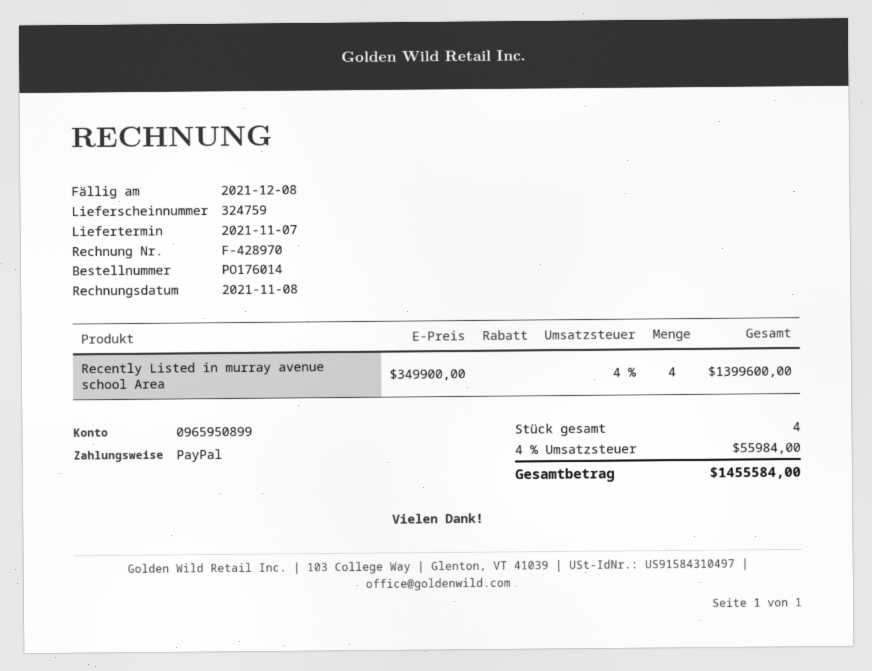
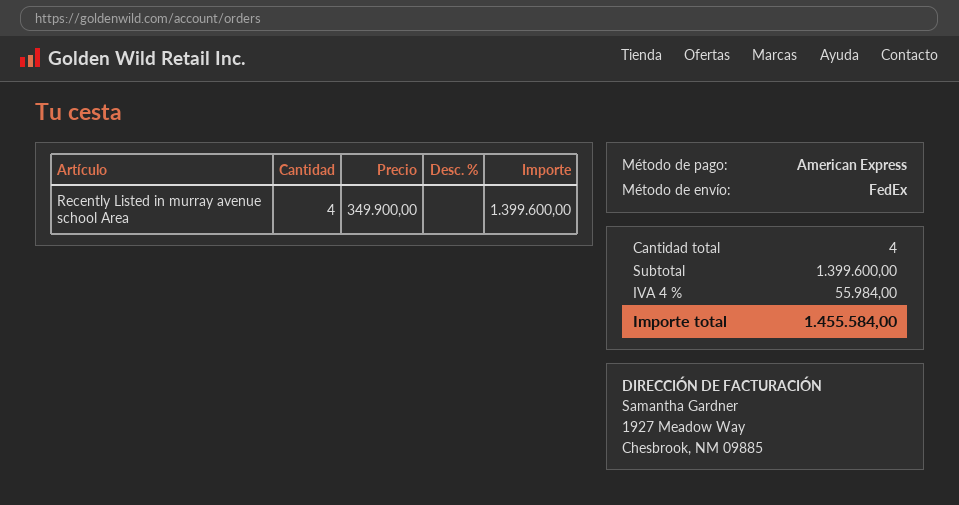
payment method: PayPal -> American Express

